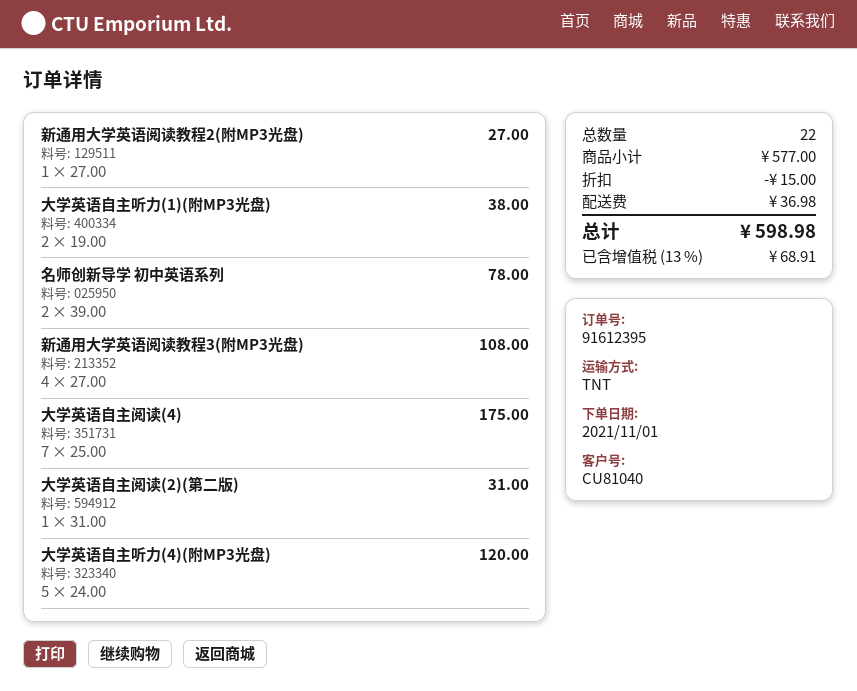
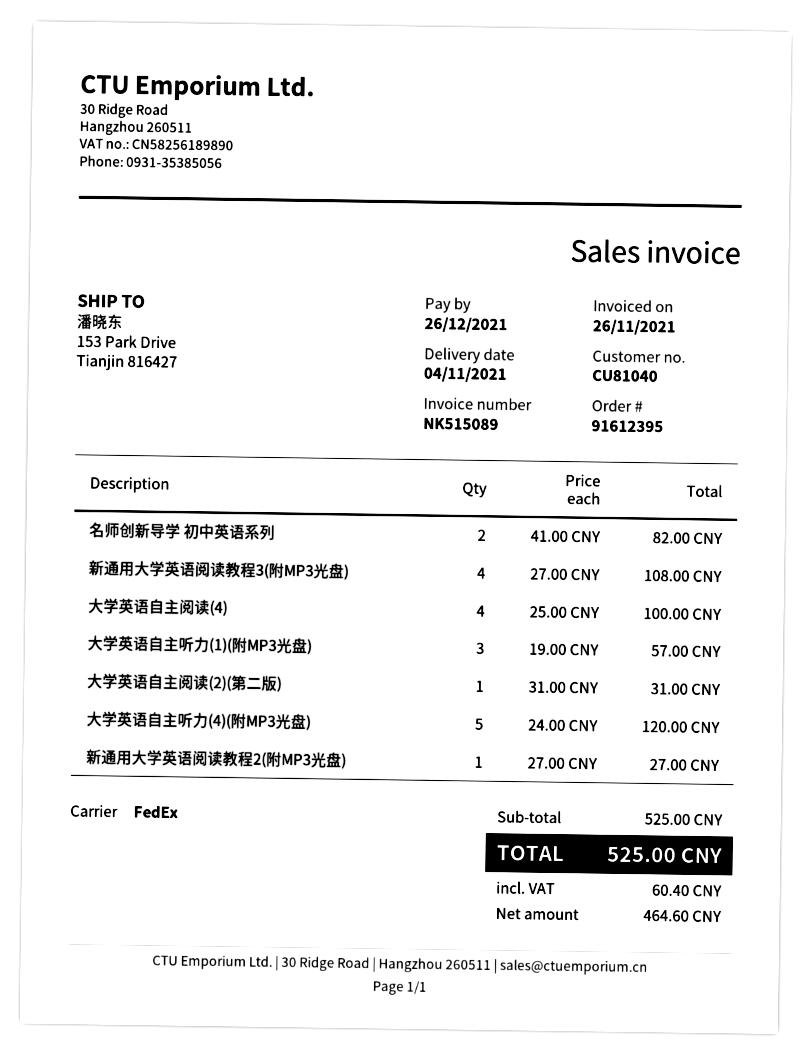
shipping method: TNT -> FedEx
大学英语自主听力(1)(附MP3光盘): 2 x 19.00 = 38.00 -> 3 x 19.00 = 57.00
名师创新导学 初中英语系列: 2 x 39.00 = 78.00 -> 2 x 41.00 = 82.00
大学英语自主阅读(4): 7 x 25.00 = 175.00 -> 4 x 25.00 = 100.00
subtotal: 577.00 -> 525.00
discount: 15.00 -> none
shipping: 36.98 -> none
tax: 68.91 -> 60.40
total: 598.98 -> 525.00

